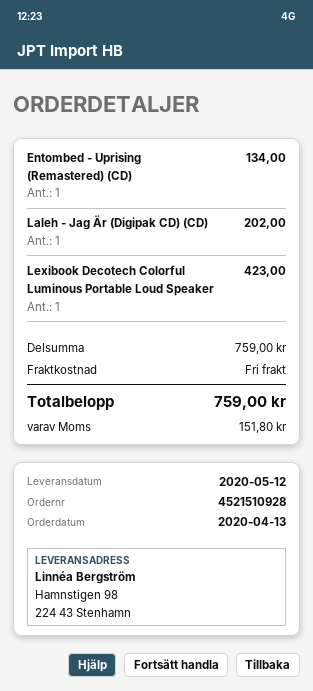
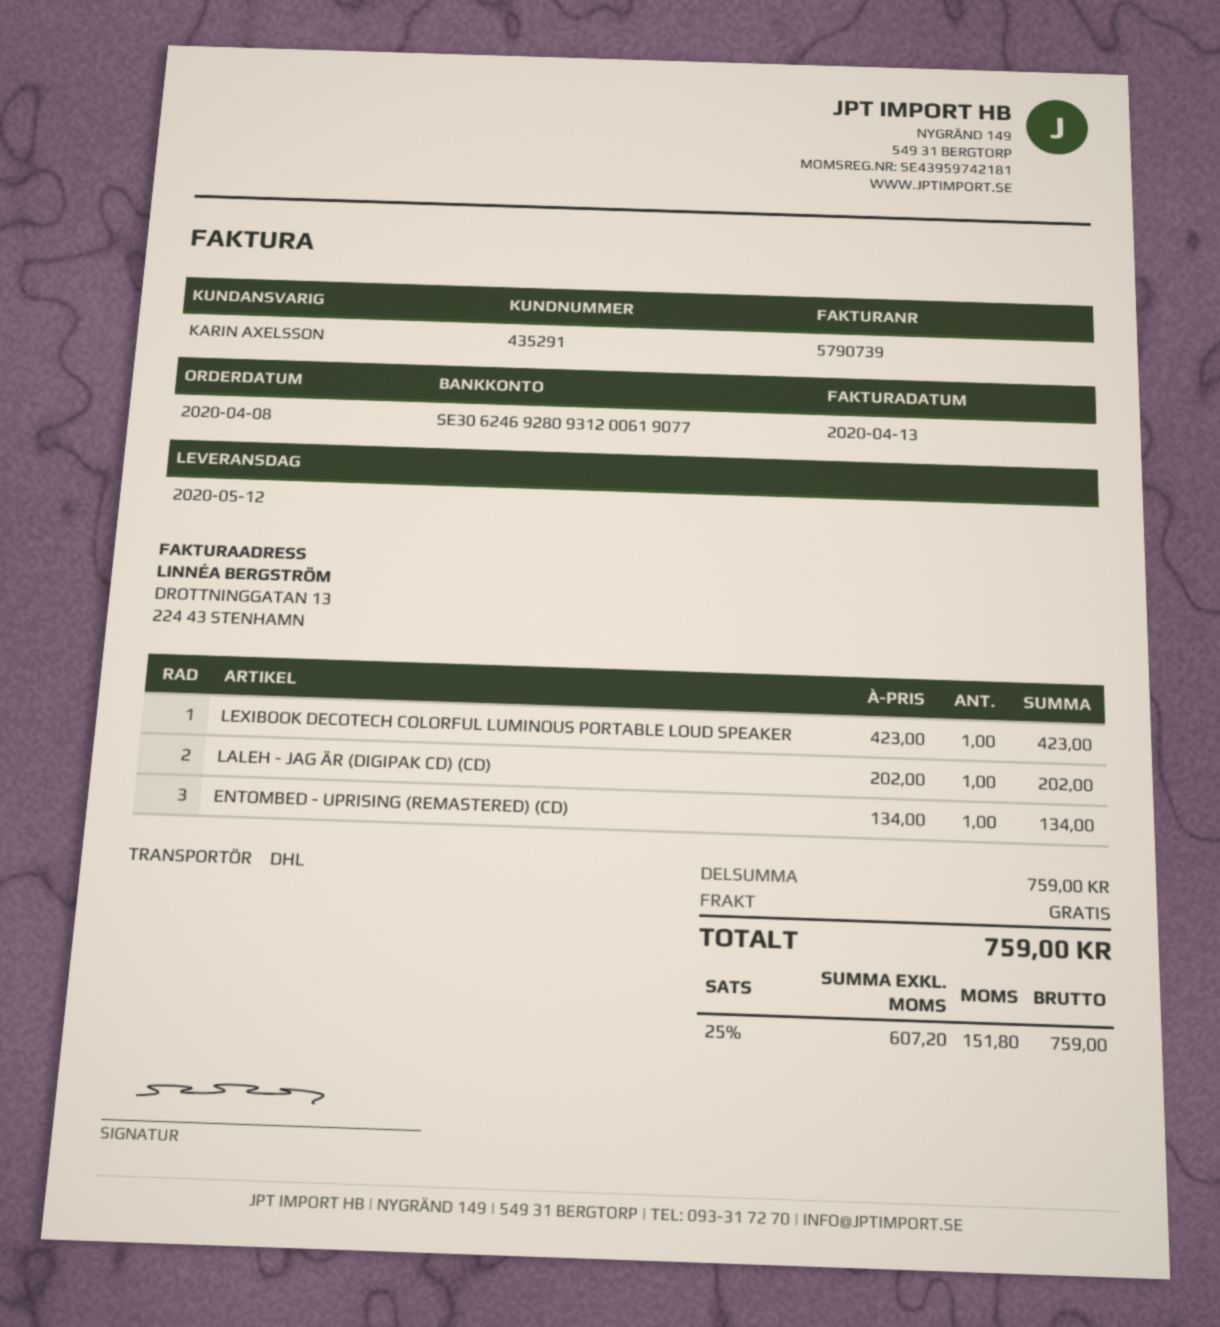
order date: 2020-04-13 -> 2020-04-08

